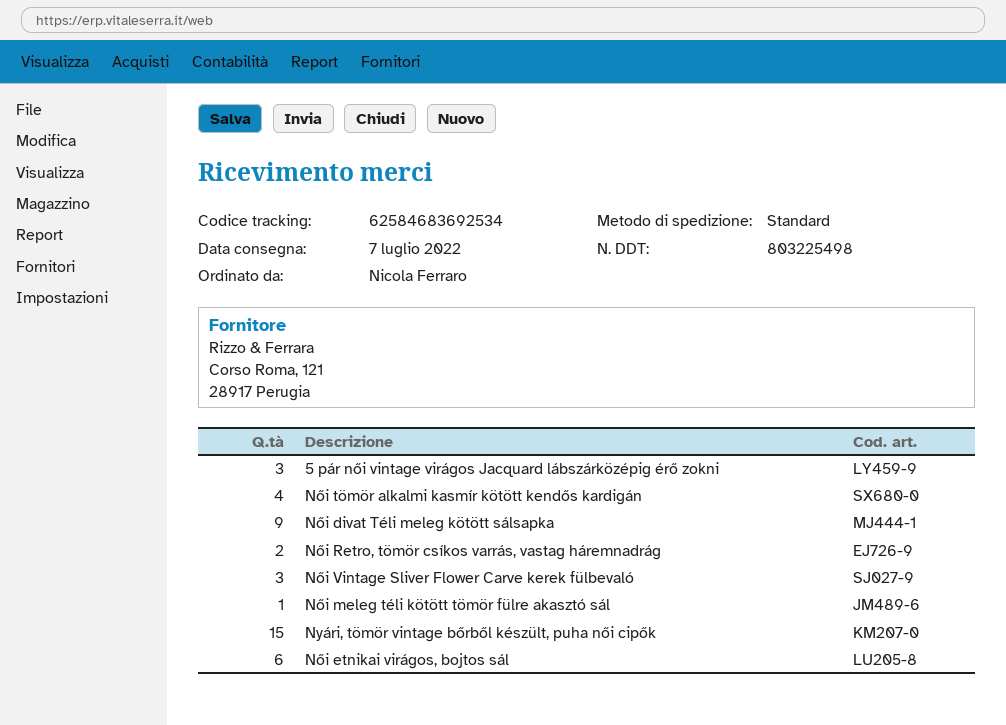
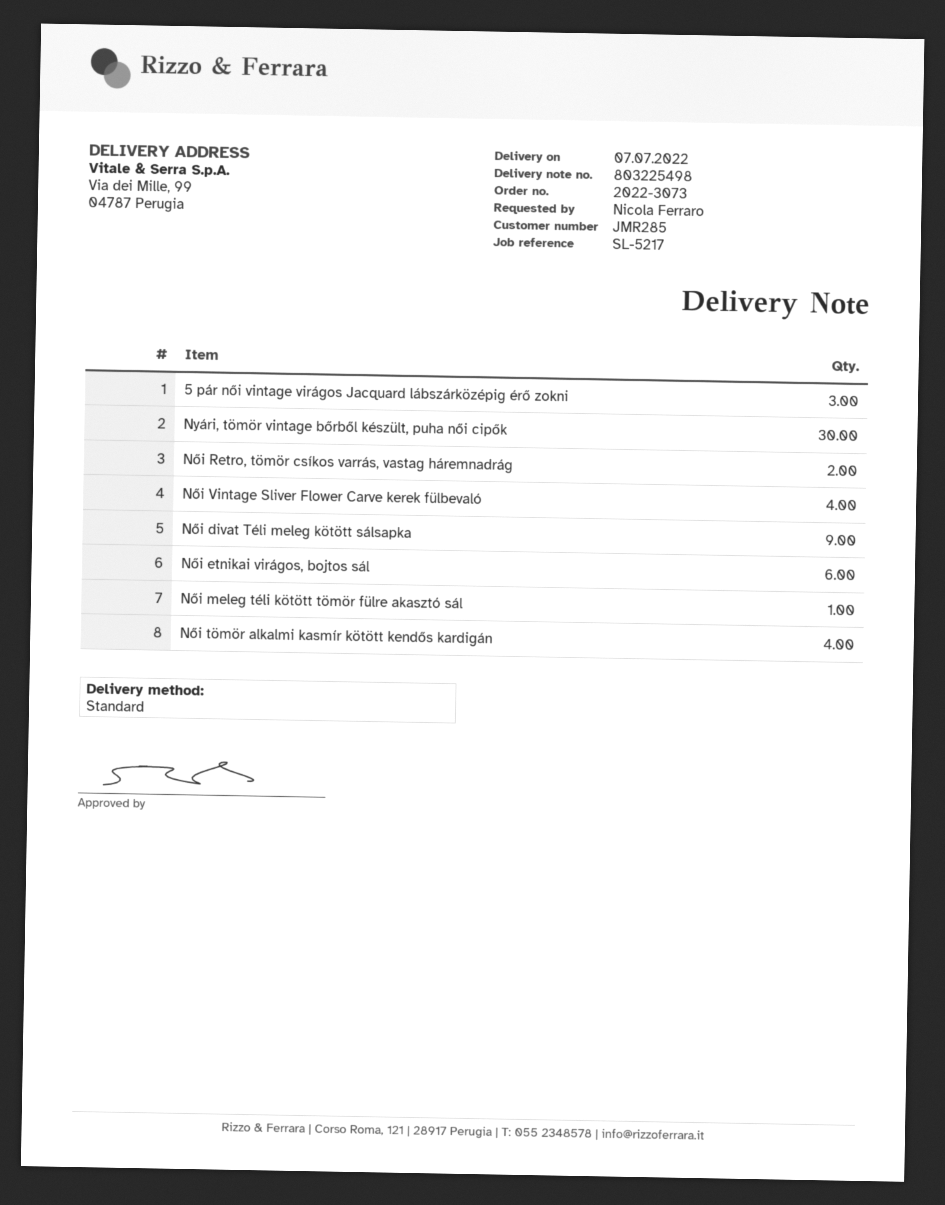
Női Vintage Sliver Flower Carve kerek fülbevaló: 3 -> 4
Nyári, tömör vintage bőrből készült, puha női cipők: 15 -> 30

